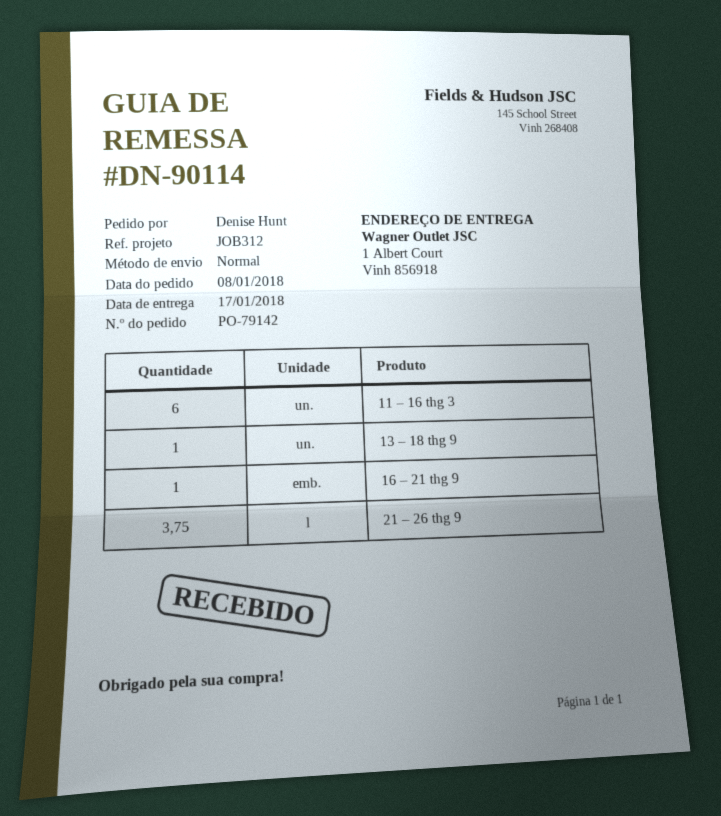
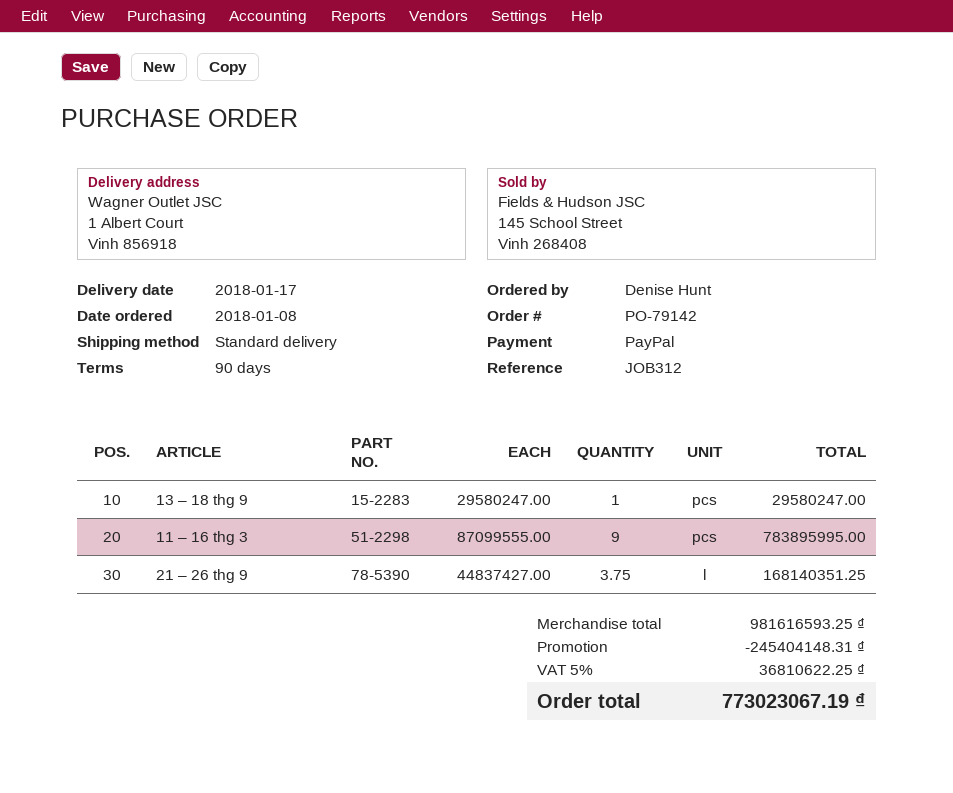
11 – 16 thg 3: 6 -> 9
16 – 21 thg 9: 1 -> none

